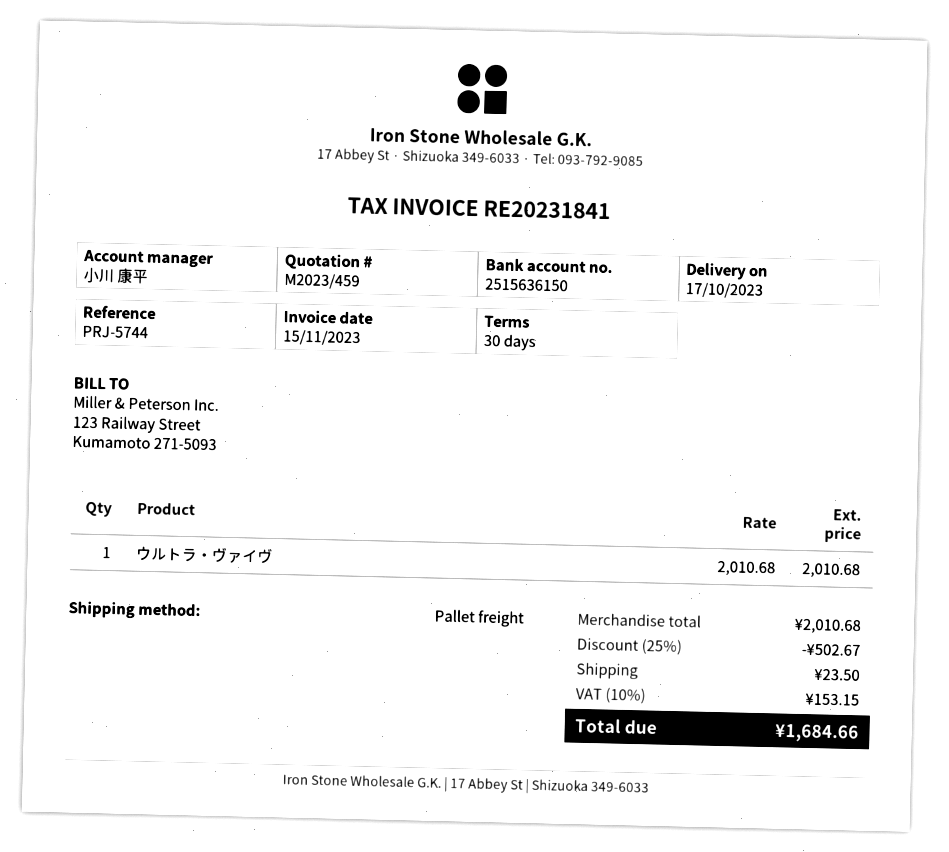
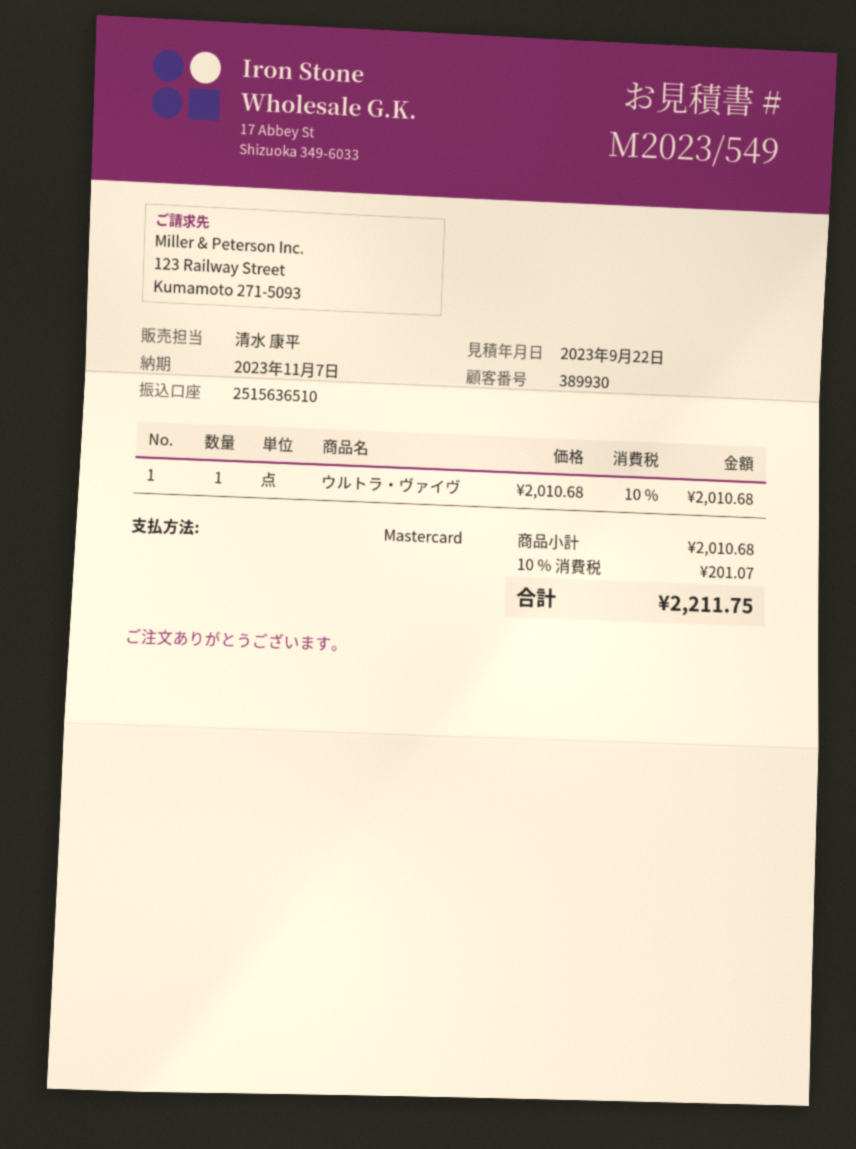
quote number: M2023/459 -> M2023/549
delivery date: 2023-10-17 -> 2023-11-07
sales rep: 小川 康平 -> 清水 康平
bank account: 2515636150 -> 2515636510
discount: 25% = 502.67 -> none
shipping: 23.50 -> none
tax: 10% = 153.15 -> 10% = 201.07
total: 1684.66 -> 2211.75

